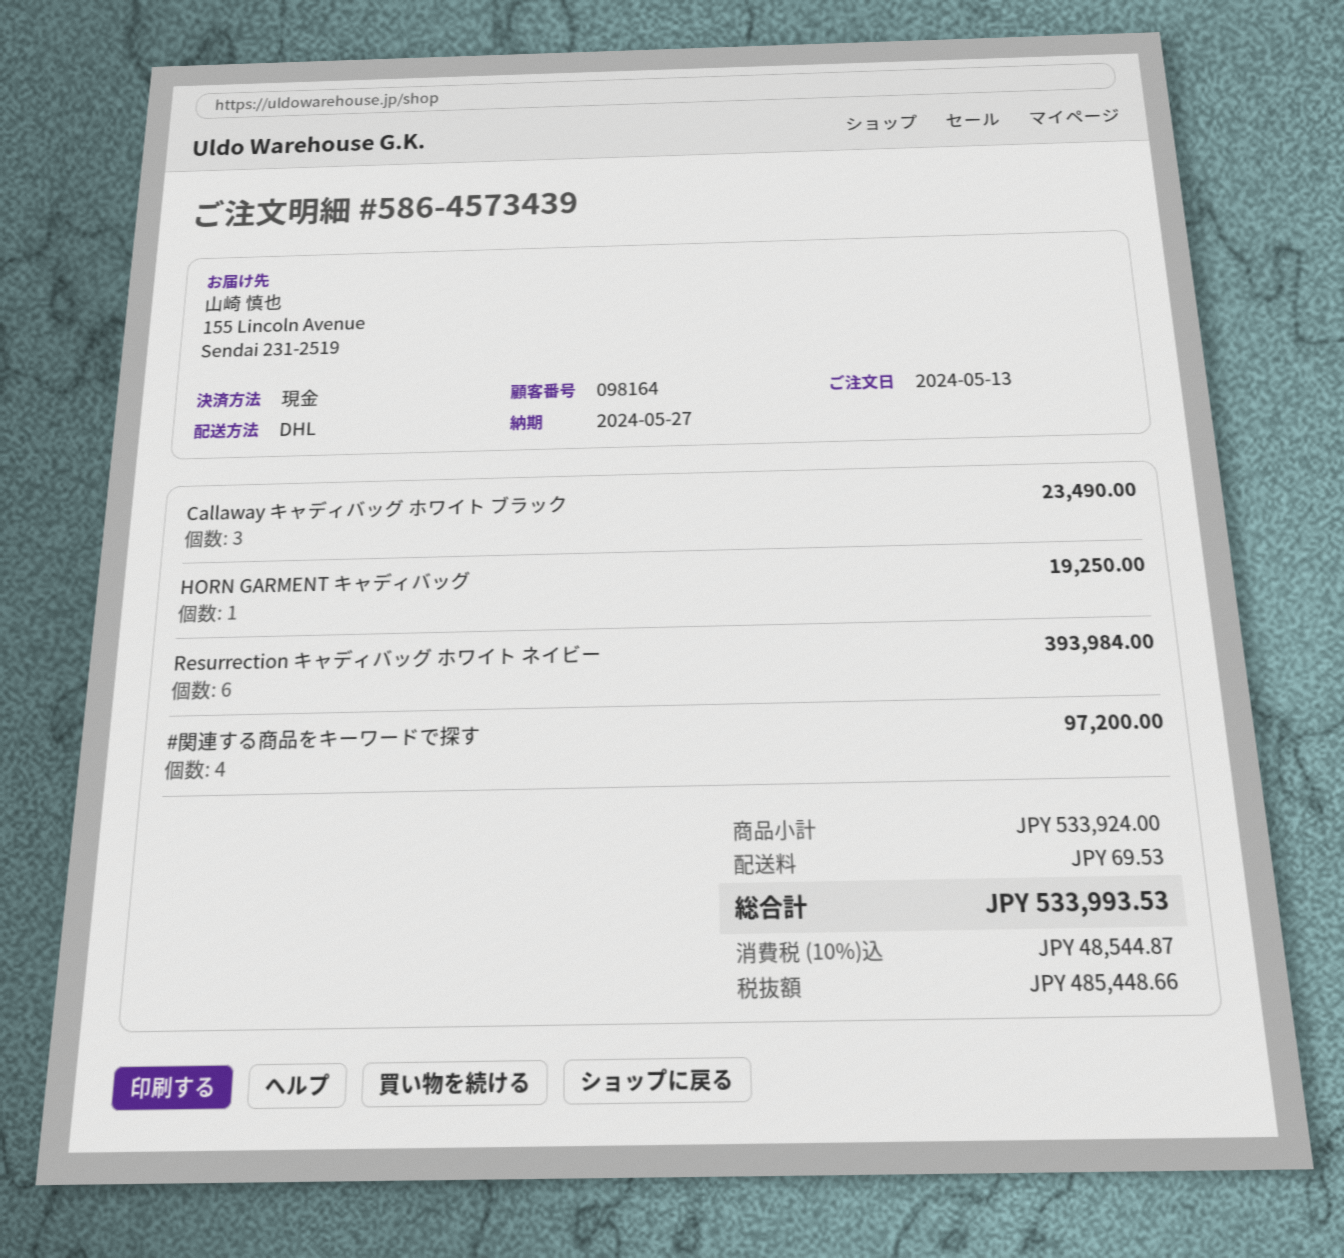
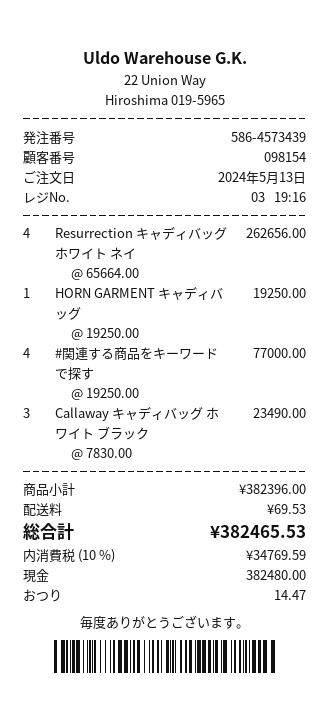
customer number: 098164 -> 098154
Resurrection キャディバッグ ホワイト ネイビー: 6 for 393984.00 -> 4 for 262656.00
#関連する商品をキーワードで探す: 4 for 97200.00 -> 4 for 77000.00
subtotal: 533924.00 -> 382396.00
tax: 10% = 48544.87 -> 10% = 34769.59
total: 533993.53 -> 382465.53

